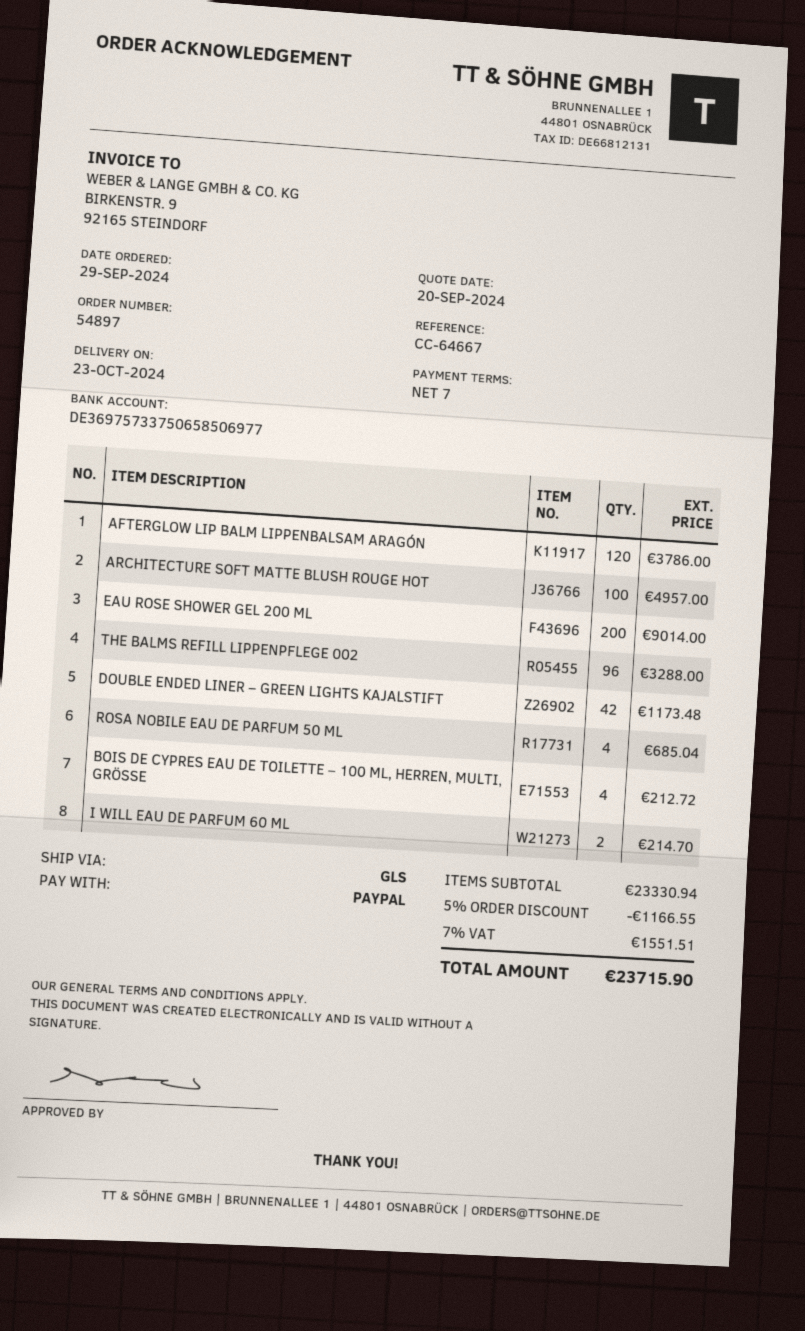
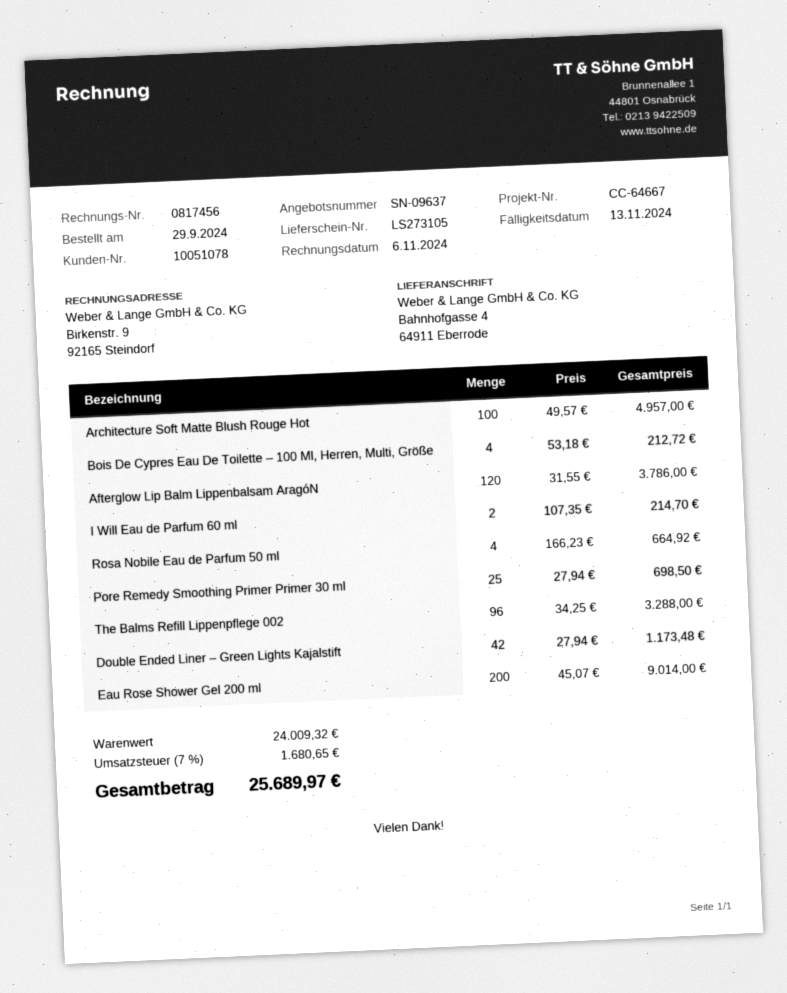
ROSA NOBILE EAU DE PARFUM 50 ML: 4 for 685.04 -> 4 for 664.92
Pore Remedy Smoothing Primer Primer 30 ml: none -> 25 for 698.50
subtotal: 23330.94 -> 24009.32
discount: 5% = 1166.55 -> none
tax: 7% = 1551.51 -> 7% = 1680.65
total: 23715.90 -> 25689.97

